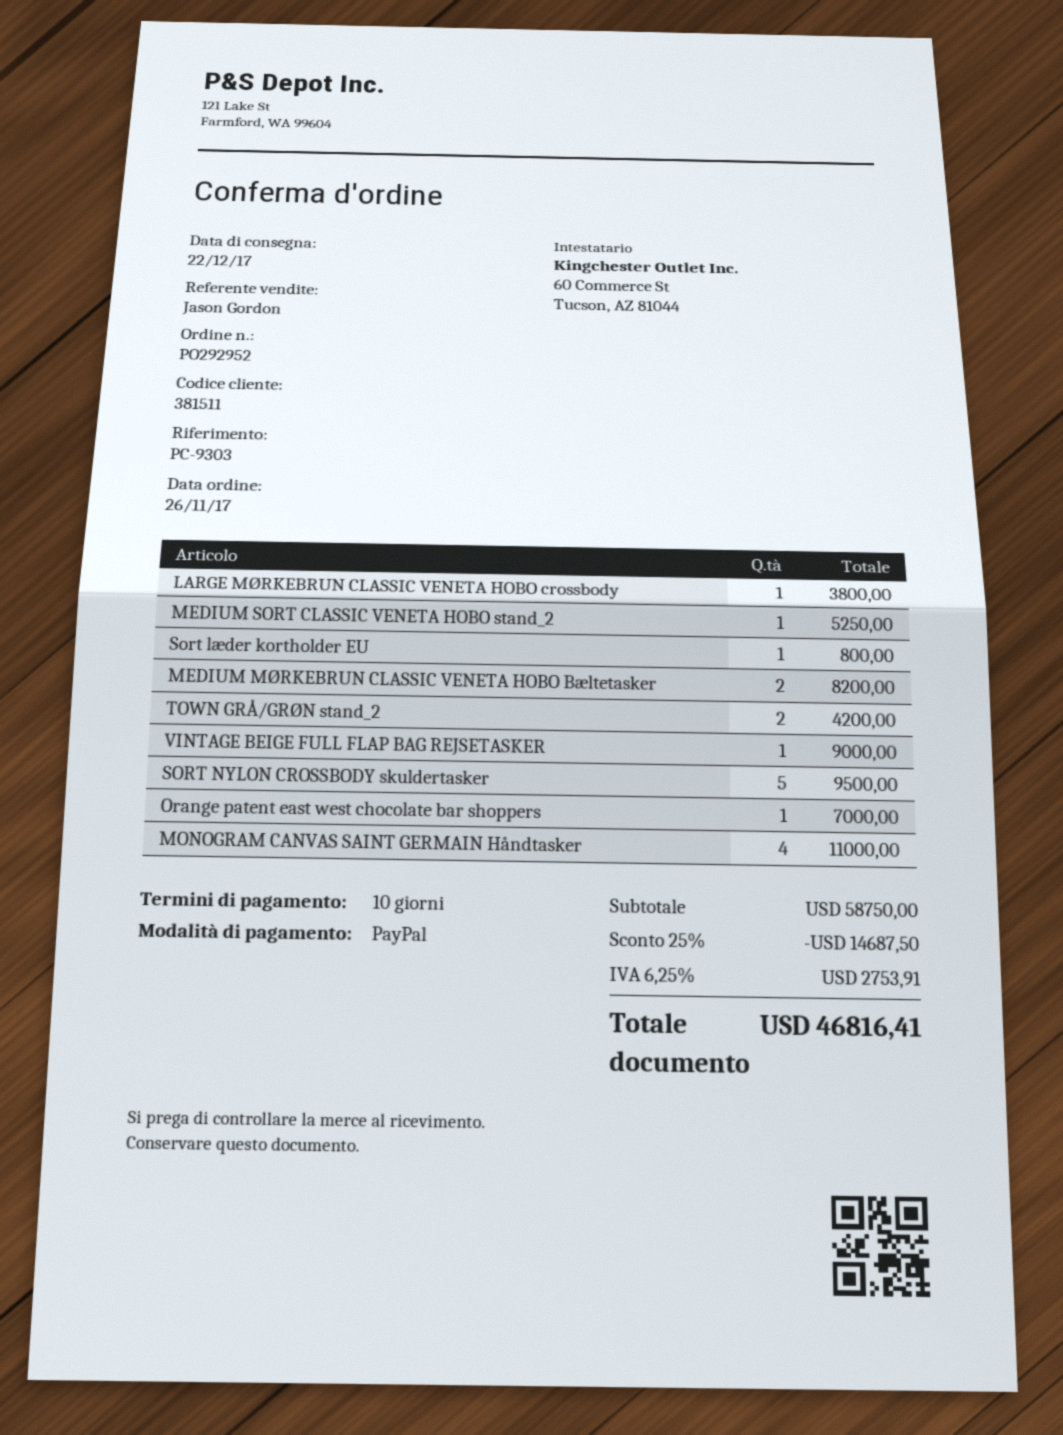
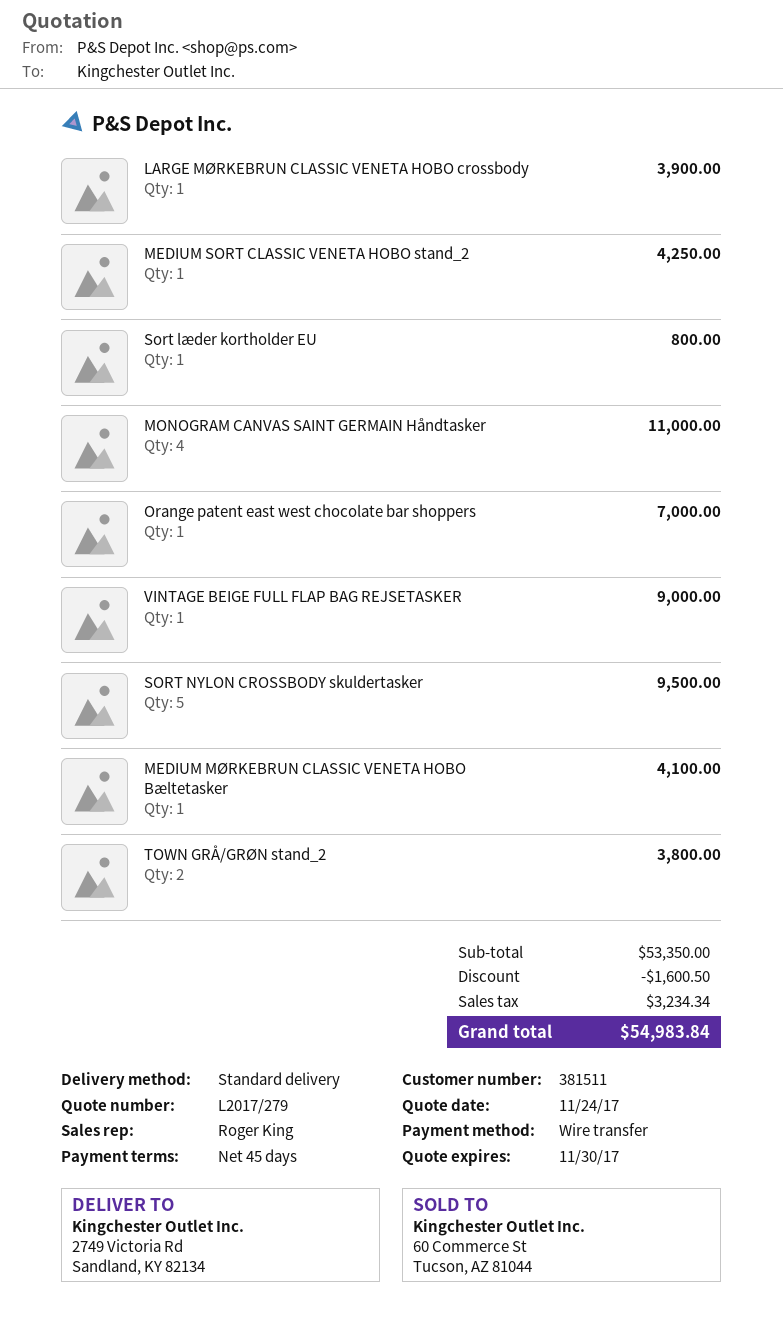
payment terms: 10 days -> 45 days
sales rep: Jason Gordon -> Roger King
payment method: PayPal -> bank transfer
LARGE MØRKEBRUN CLASSIC VENETA HOBO crossbody: 1 for 3800.00 -> 1 for 3900.00
MEDIUM SORT CLASSIC VENETA HOBO stand_2: 1 for 5250.00 -> 1 for 4250.00
MEDIUM MØRKEBRUN CLASSIC VENETA HOBO Bæltetasker: 2 for 8200.00 -> 1 for 4100.00
TOWN GRÅ/GRØN stand_2: 2 for 4200.00 -> 2 for 3800.00
subtotal: 58750.00 -> 53350.00
discount: 14687.50 -> 1600.50
tax: 2753.91 -> 3234.34
total: 46816.41 -> 54983.84

